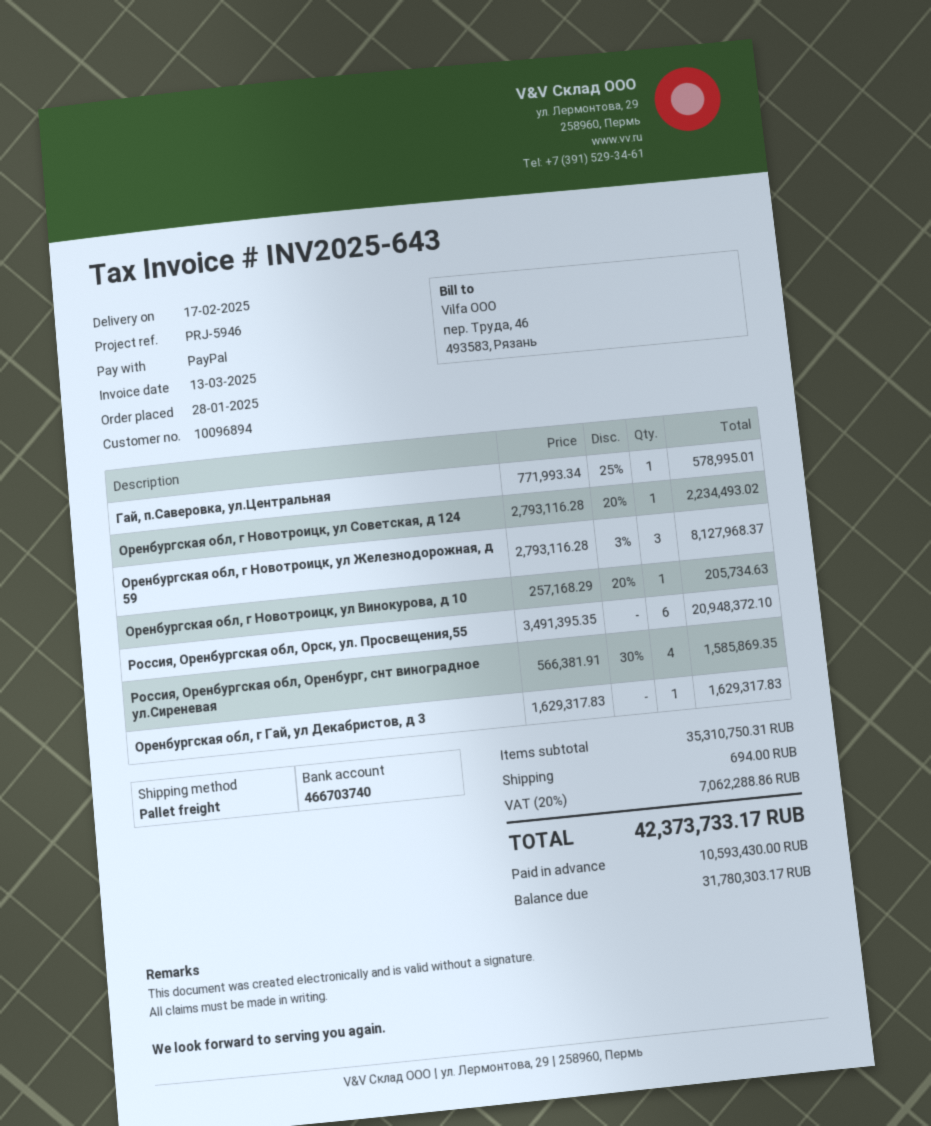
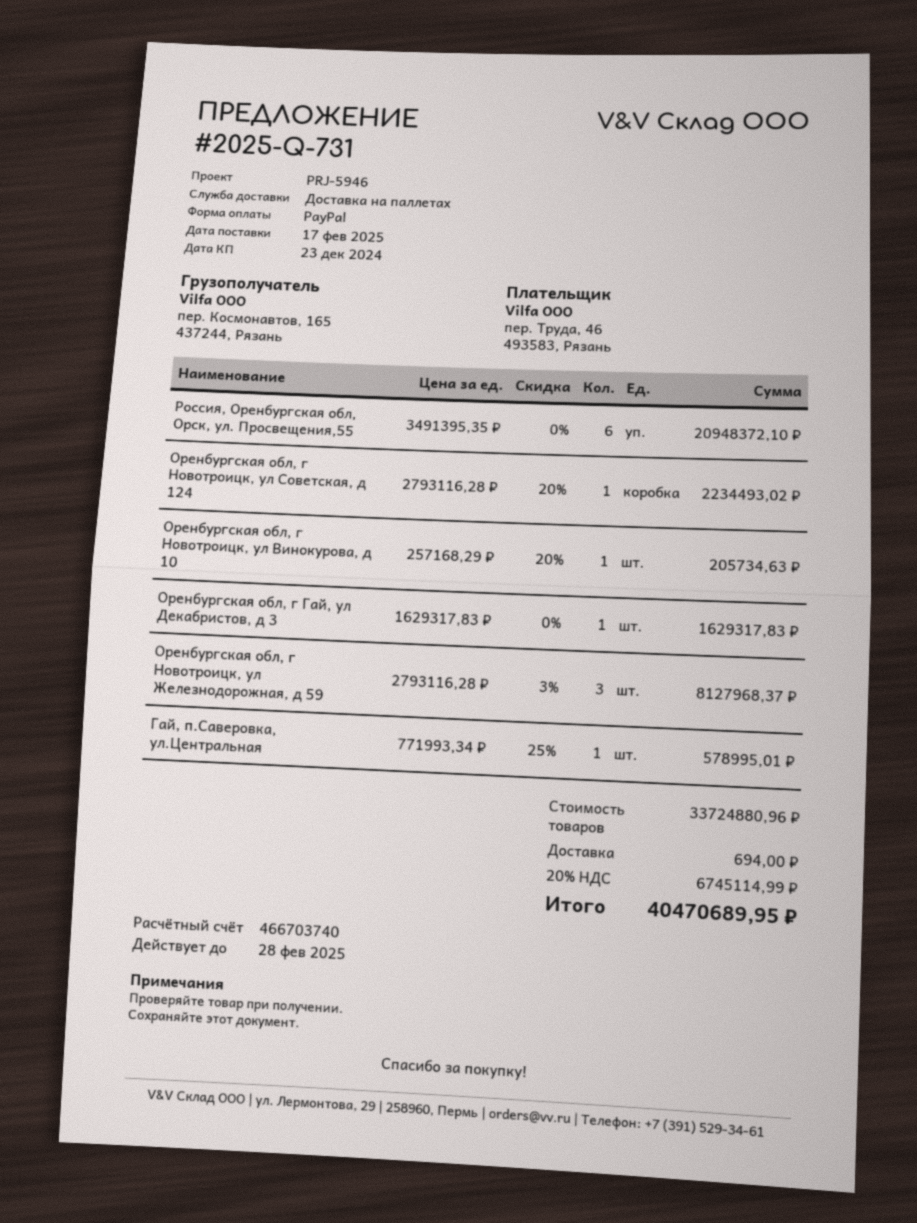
Россия, Оренбургская обл, Оренбург, снт виноградное ул.Сиреневая: 4 x 566381.91 - 30% = 1585869.35 -> none
subtotal: 35310750.31 -> 33724880.96
tax: 20% = 7062288.86 -> 20% = 6745114.99
total: 42373733.17 -> 40470689.95

